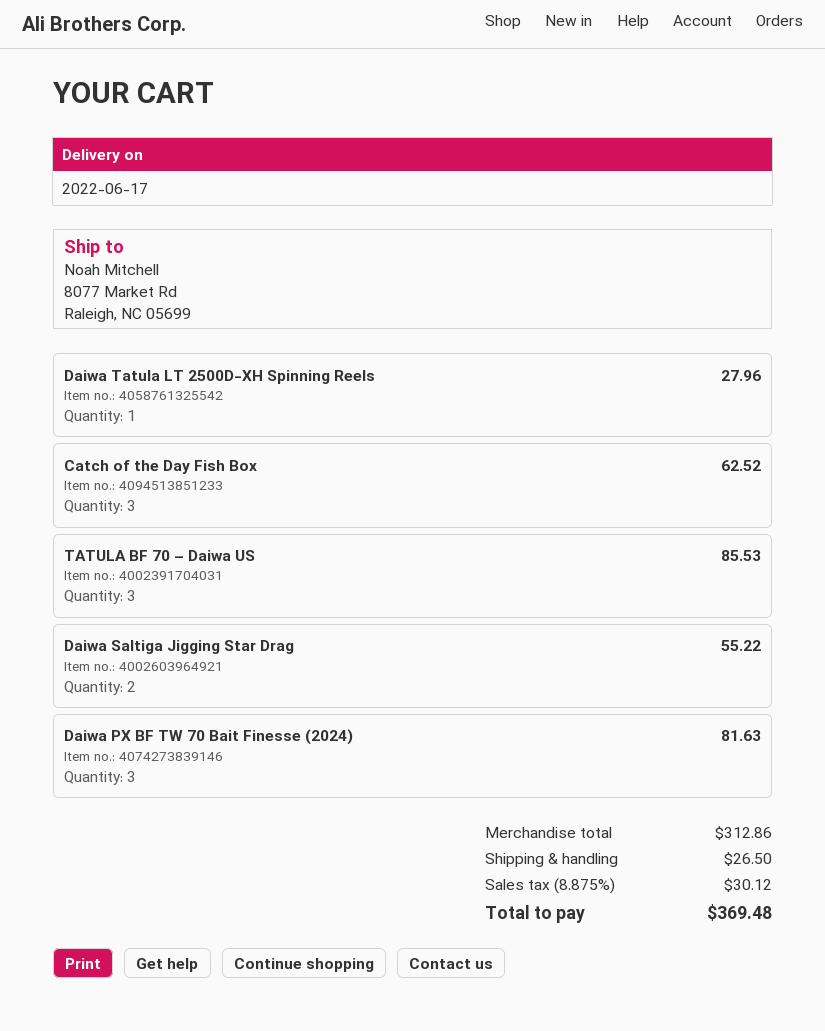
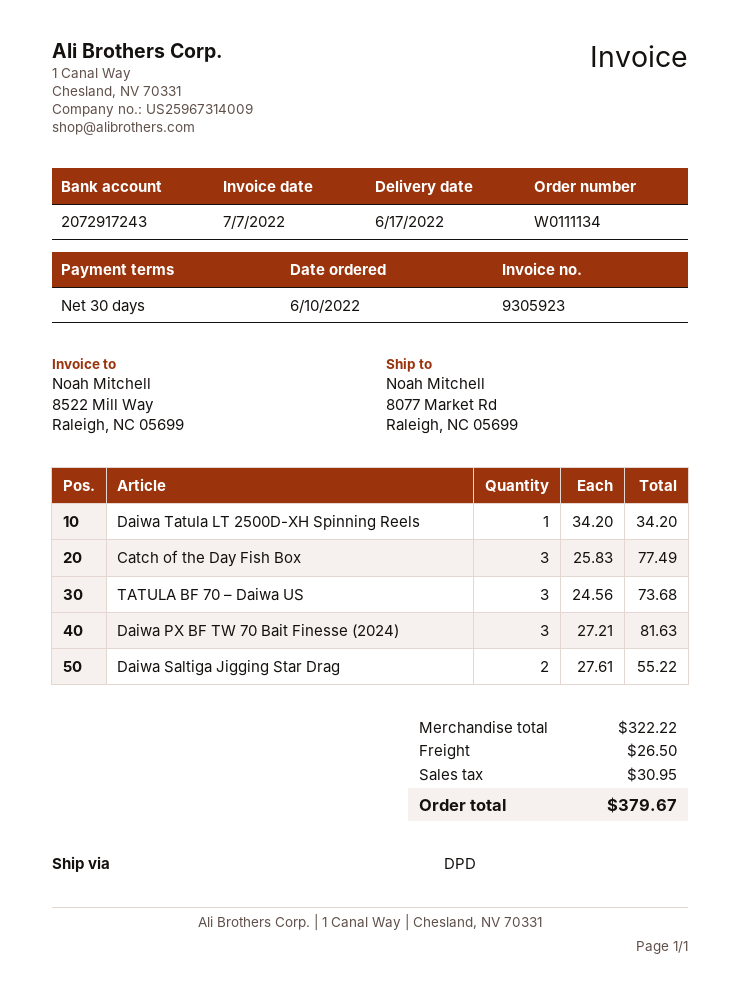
Daiwa Tatula LT 2500D-XH Spinning Reels: 1 for 27.96 -> 1 for 34.20
Catch of the Day Fish Box: 3 for 62.52 -> 3 for 77.49
TATULA BF 70 – Daiwa US: 3 for 85.53 -> 3 for 73.68
subtotal: 312.86 -> 322.22
tax: 30.12 -> 30.95
total: 369.48 -> 379.67

